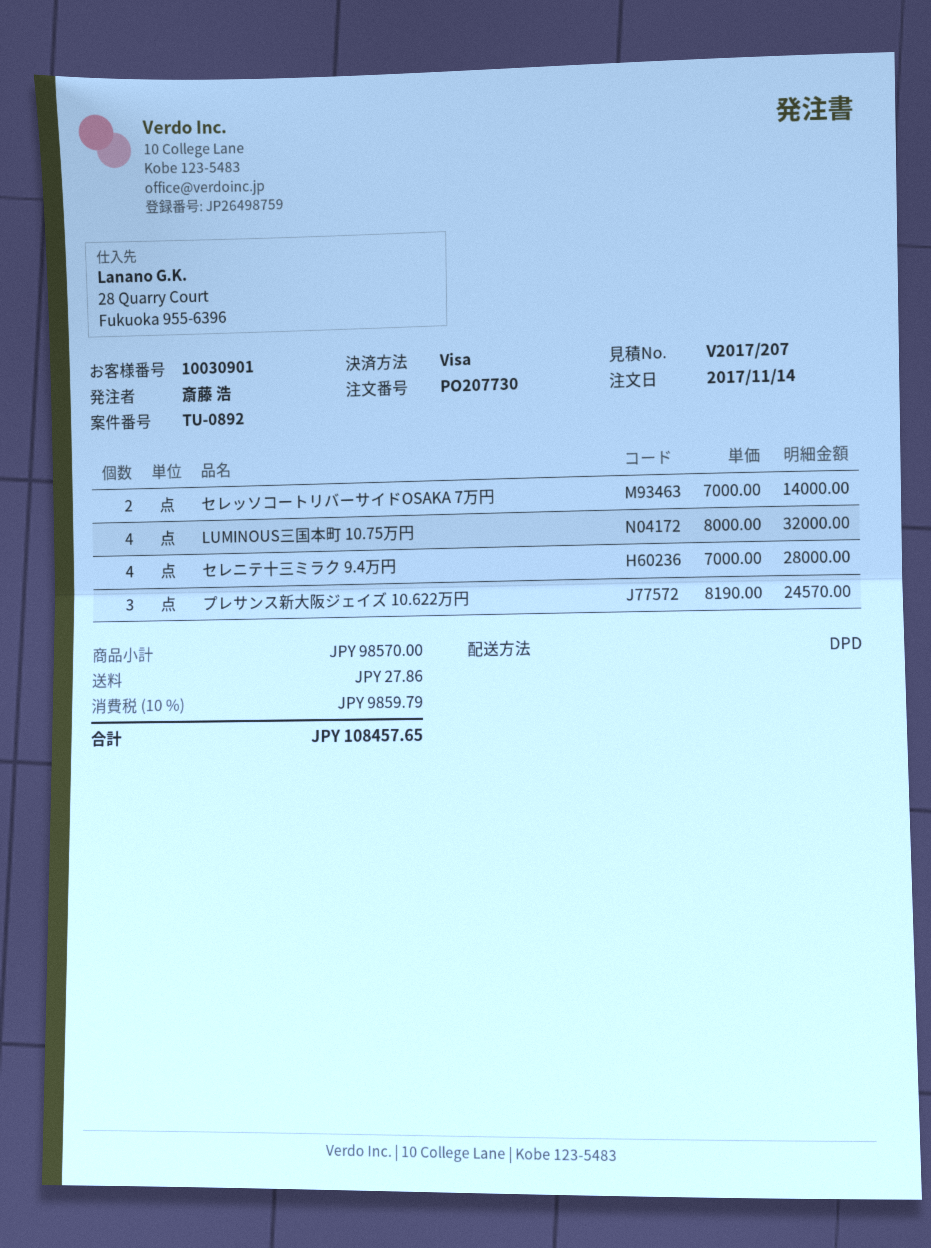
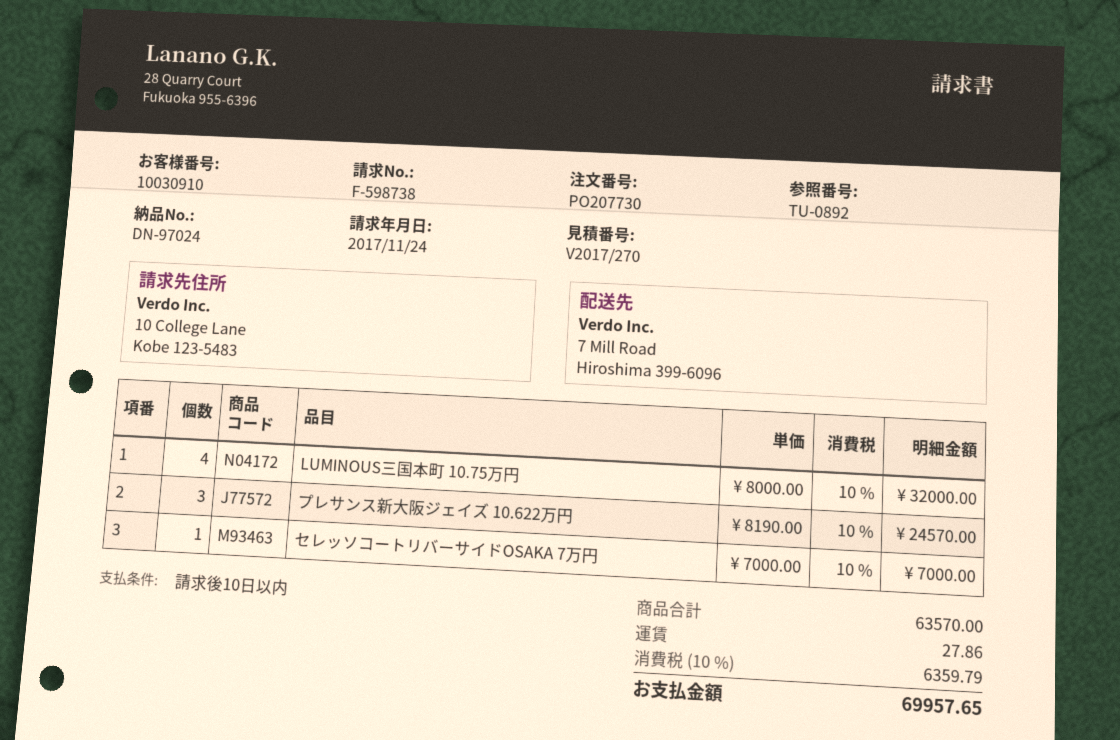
quote number: V2017/207 -> V2017/270
customer number: 10030901 -> 10030910
セレッソコートリバーサイドOSAKA 7万円: 2 x 7000.00 = 14000.00 -> 1 x 7000.00 = 7000.00
セレニテ十三ミラク 9.4万円: 4 x 7000.00 = 28000.00 -> none
subtotal: 98570.00 -> 63570.00
tax: 10% = 9859.79 -> 10% = 6359.79
total: 108457.65 -> 69957.65

